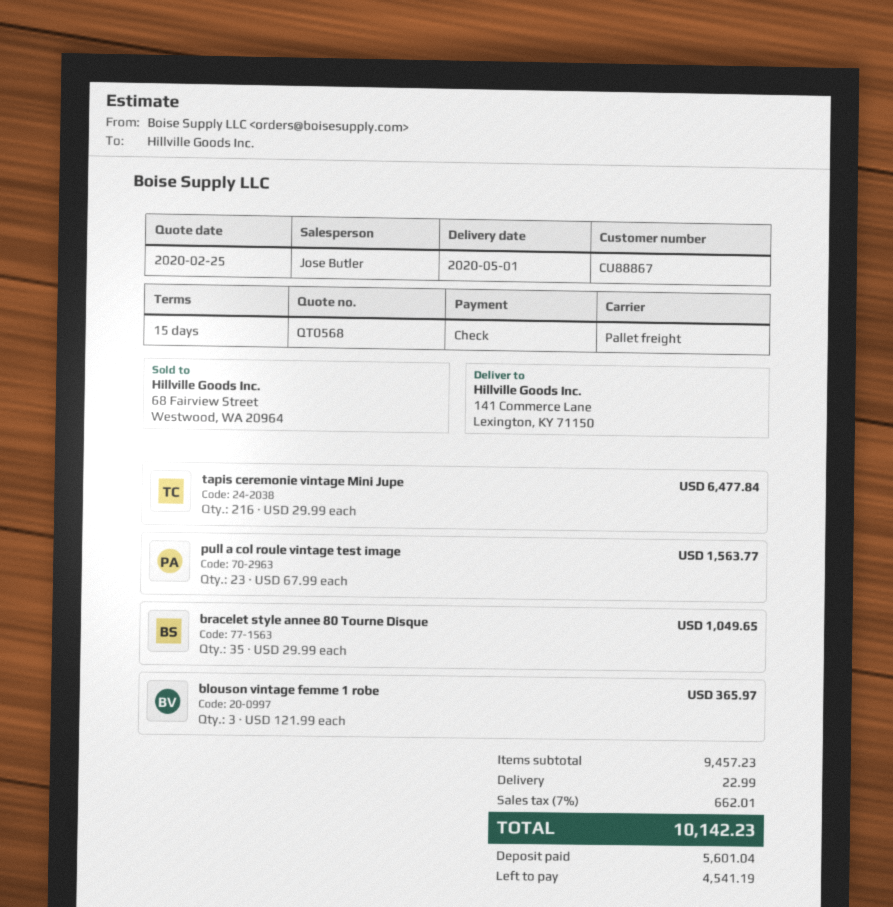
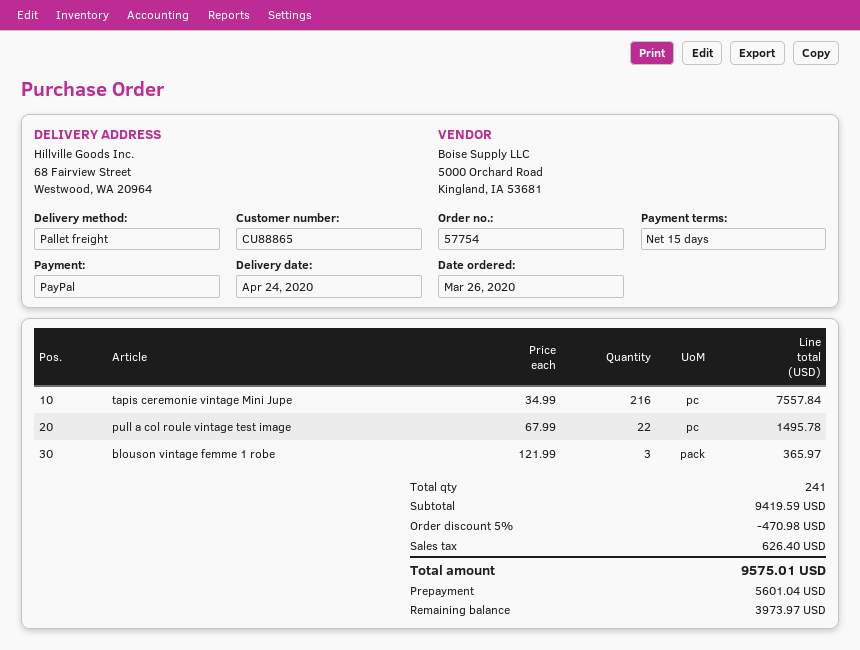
delivery date: 2020-05-01 -> 2020-04-24
customer number: CU88867 -> CU88865
payment method: cheque -> PayPal
ship to: 141 Commerce Lane, Lexington, KY 71150 -> 68 Fairview Street, Westwood, WA 20964
tapis ceremonie vintage Mini Jupe: 216 x 29.99 = 6477.84 -> 216 x 34.99 = 7557.84
pull a col roule vintage test image: 23 x 67.99 = 1563.77 -> 22 x 67.99 = 1495.78
bracelet style annee 80 Tourne Disque: 35 x 29.99 = 1049.65 -> none
subtotal: 9457.23 -> 9419.59
discount: none -> 5% = 470.98
shipping: 22.99 -> none
tax: 662.01 -> 626.40
total: 10142.23 -> 9575.01
balance: 4541.19 -> 3973.97

